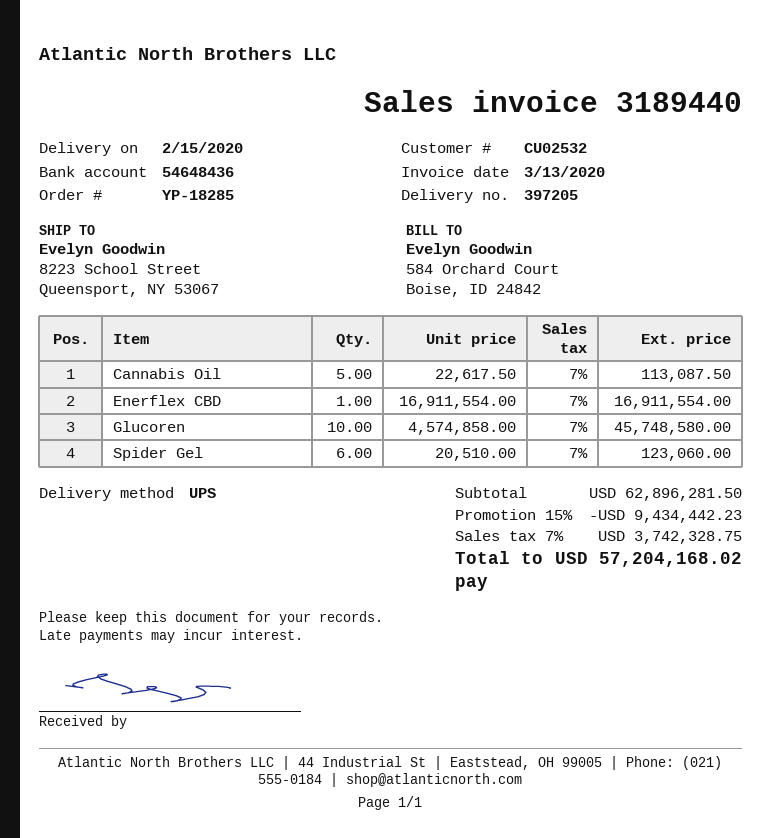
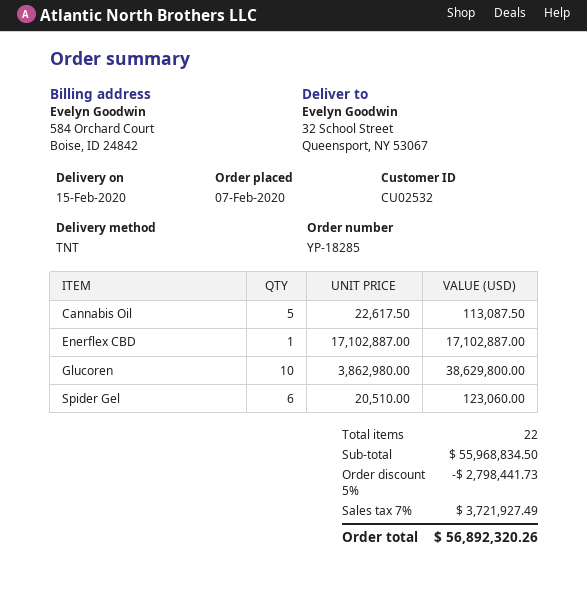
shipping method: UPS -> TNT
ship to: 8223 School Street, Queensport, NY 53067 -> 32 School Street, Queensport, NY 53067
Enerflex CBD: 1 x 16911554.00 = 16911554.00 -> 1 x 17102887.00 = 17102887.00
Glucoren: 10 x 4574858.00 = 45748580.00 -> 10 x 3862980.00 = 38629800.00
subtotal: 62896281.50 -> 55968834.50
discount: 15% = 9434442.23 -> 5% = 2798441.73
tax: 7% = 3742328.75 -> 7% = 3721927.49
total: 57204168.02 -> 56892320.26

